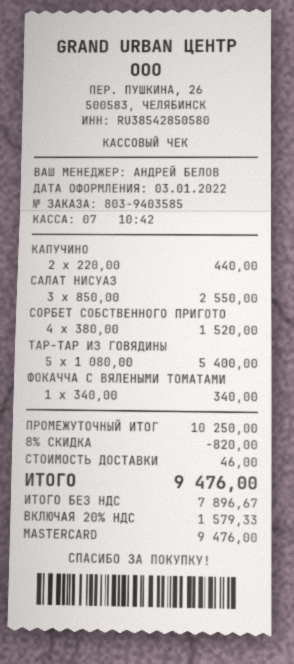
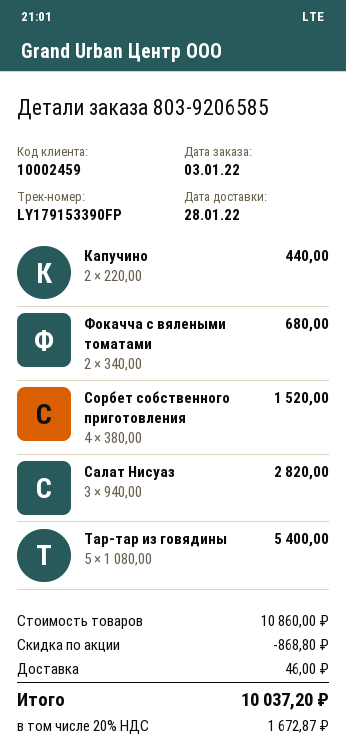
order number: 803-9403585 -> 803-9206585
САЛАТ НИСУАЗ: 3 x 850.00 = 2550.00 -> 3 x 940.00 = 2820.00
ФОКАЧЧА С ВЯЛЕНЫМИ ТОМАТАМИ: 1 x 340.00 = 340.00 -> 2 x 340.00 = 680.00
subtotal: 10250.00 -> 10860.00
discount: 820.00 -> 868.80
tax: 20% = 1579.33 -> 20% = 1672.87
total: 9476.00 -> 10037.20

